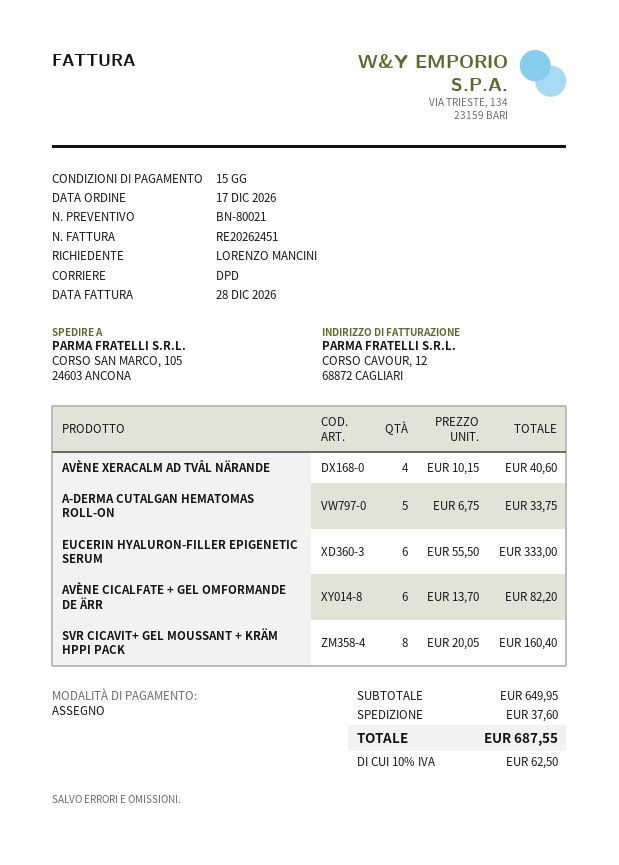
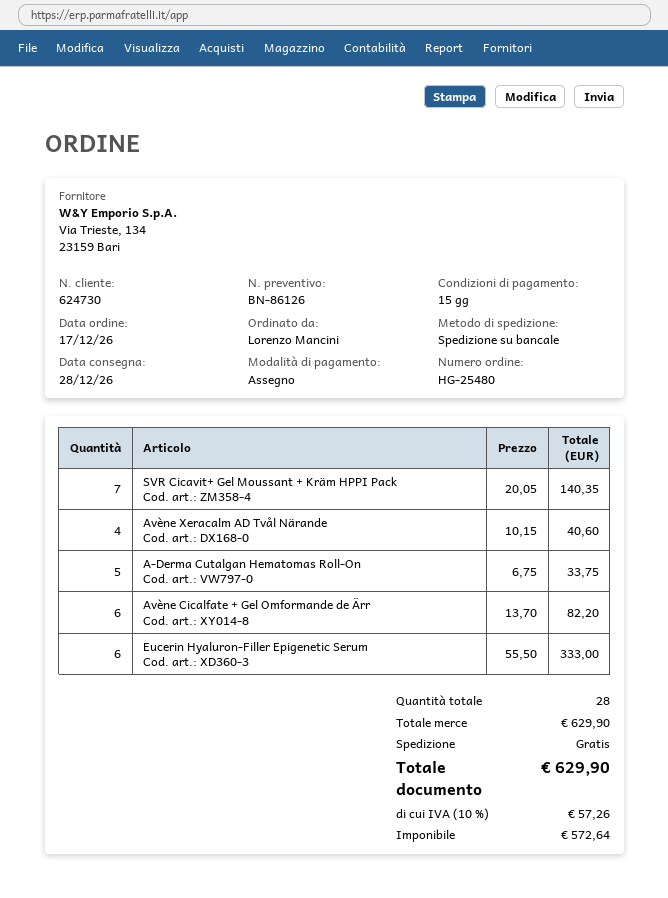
quote number: BN-80021 -> BN-86126
shipping method: DPD -> pallet freight
SVR CICAVIT+ GEL MOUSSANT + KRÄM HPPI PACK: 8 x 20.05 = 160.40 -> 7 x 20.05 = 140.35
subtotal: 649.95 -> 629.90
shipping: 37.60 -> 0.00
tax: 10% = 62.50 -> 10% = 57.26
total: 687.55 -> 629.90

